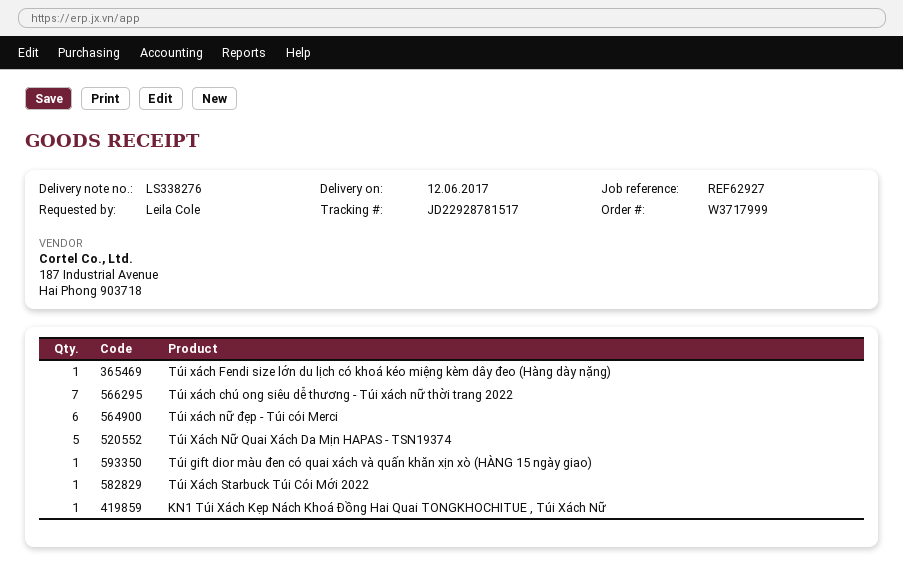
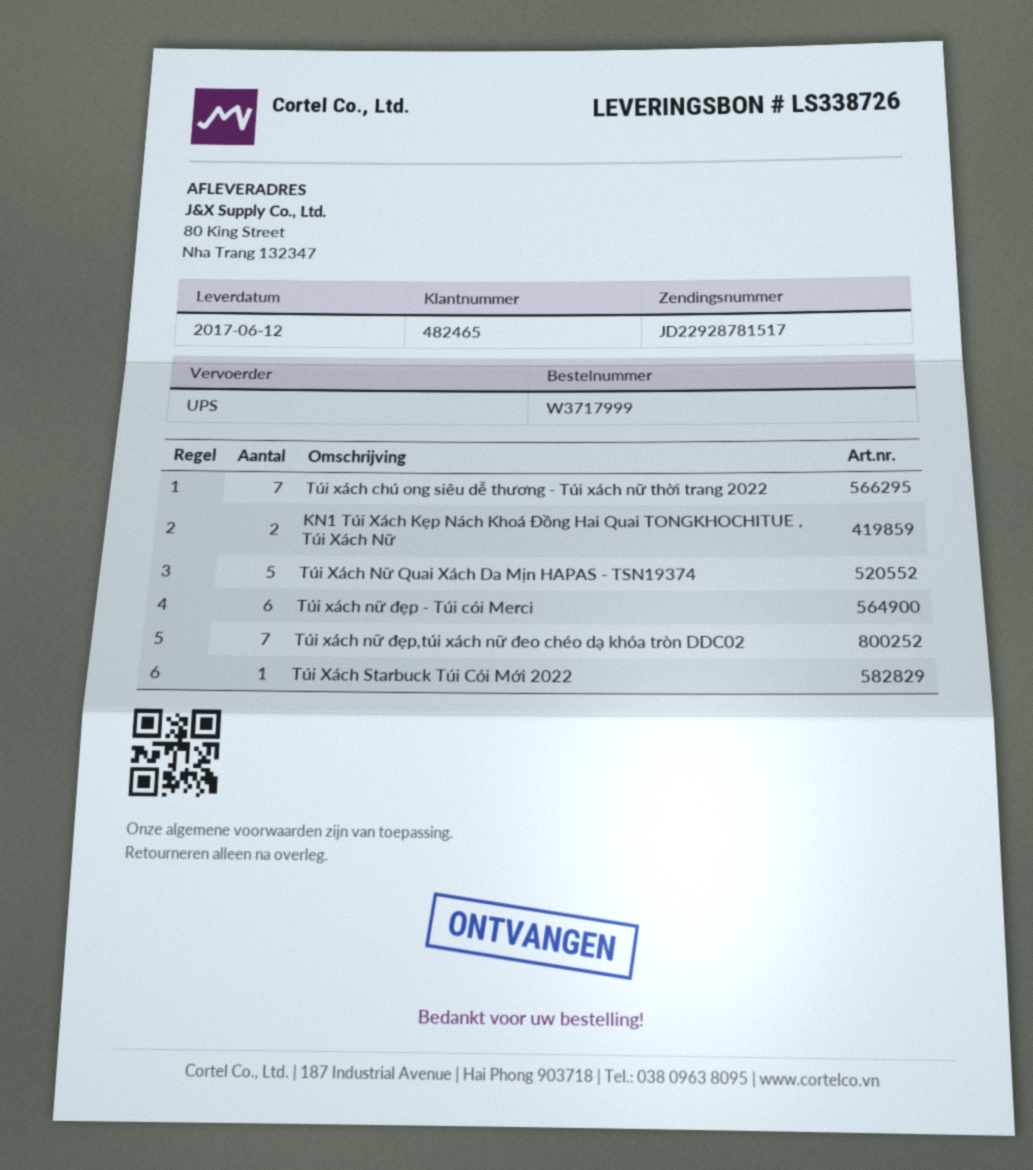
delivery note number: LS338276 -> LS338726
Túi xách Fendi size lớn du lịch có khoá kéo miệng kèm dây đeo (Hàng dày nặng): 1 -> none
Túi gift dior màu đen có quai xách và quấn khăn xịn xò (HÀNG 15 ngày giao): 1 -> none
KN1 Túi Xách Kẹp Nách Khoá Đồng Hai Quai TONGKHOCHITUE , Túi Xách Nữ: 1 -> 2
Túi xách nữ đẹp,túi xách nữ đeo chéo dạ khóa tròn DDC02: none -> 7

